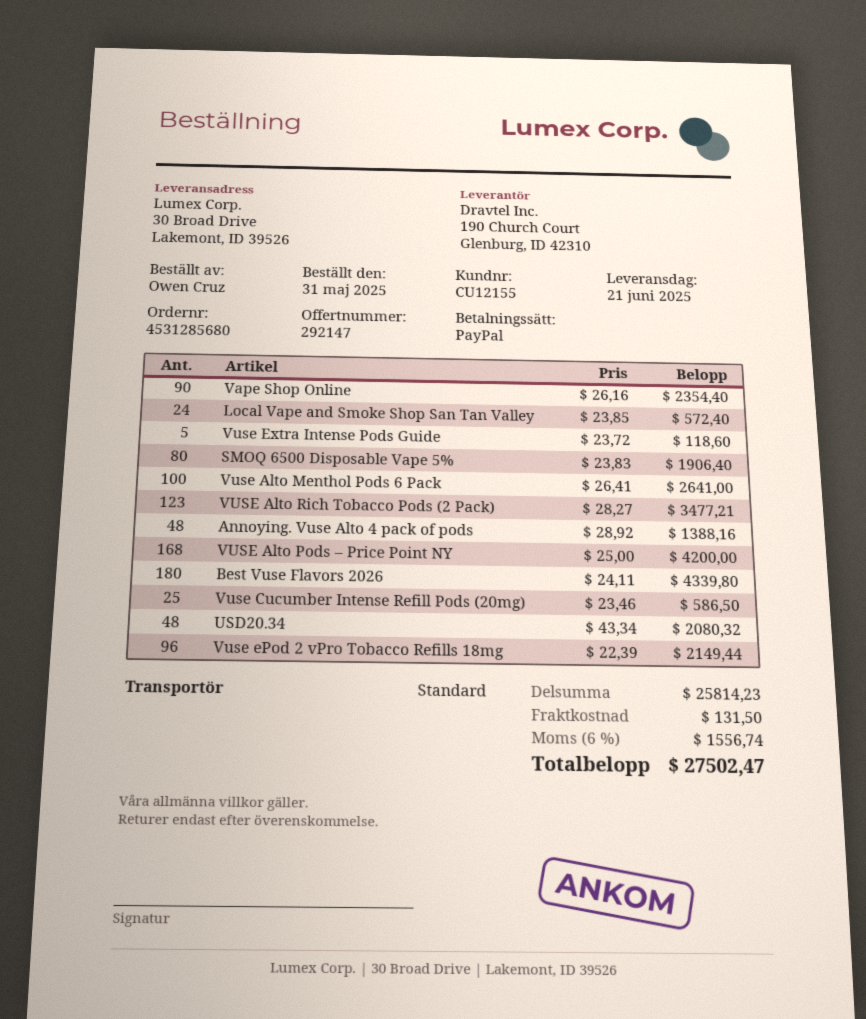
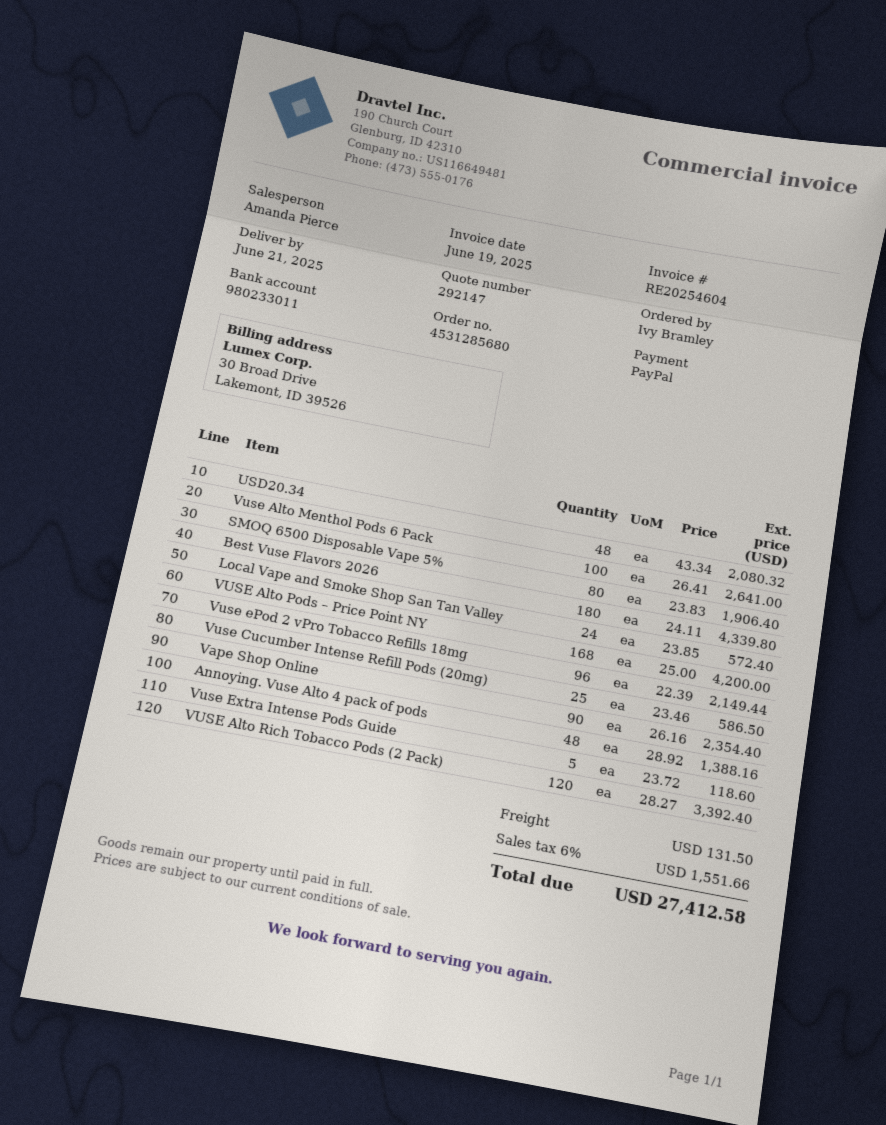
ordered by: Owen Cruz -> Ivy Bramley
VUSE Alto Rich Tobacco Pods (2 Pack): 123 x 28.27 = 3477.21 -> 120 x 28.27 = 3392.40
tax: 6% = 1556.74 -> 6% = 1551.66
total: 27502.47 -> 27412.58

